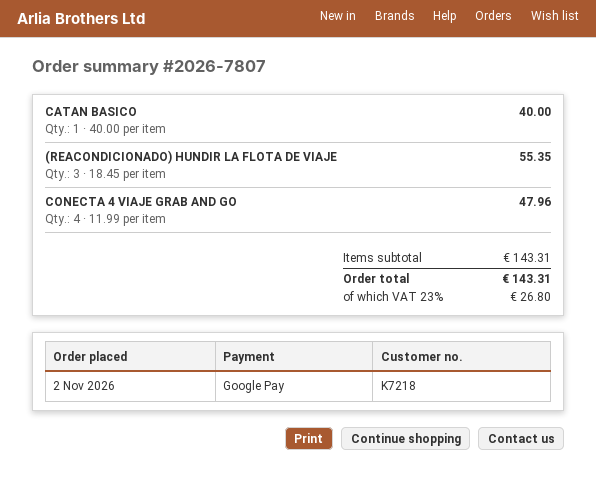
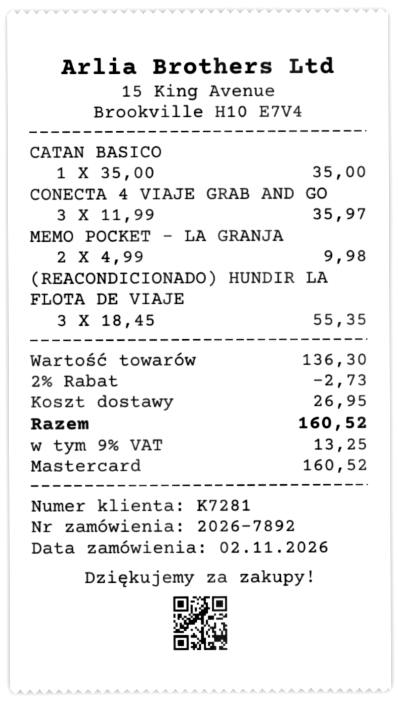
order number: 2026-7807 -> 2026-7892
customer number: K7218 -> K7281
payment method: Google Pay -> Mastercard
CATAN BASICO: 1 x 40.00 = 40.00 -> 1 x 35.00 = 35.00
CONECTA 4 VIAJE GRAB AND GO: 4 x 11.99 = 47.96 -> 3 x 11.99 = 35.97
MEMO POCKET – LA GRANJA: none -> 2 x 4.99 = 9.98
subtotal: 143.31 -> 136.30
discount: none -> 2% = 2.73
shipping: none -> 26.95
tax: 23% = 26.80 -> 9% = 13.25
total: 143.31 -> 160.52

